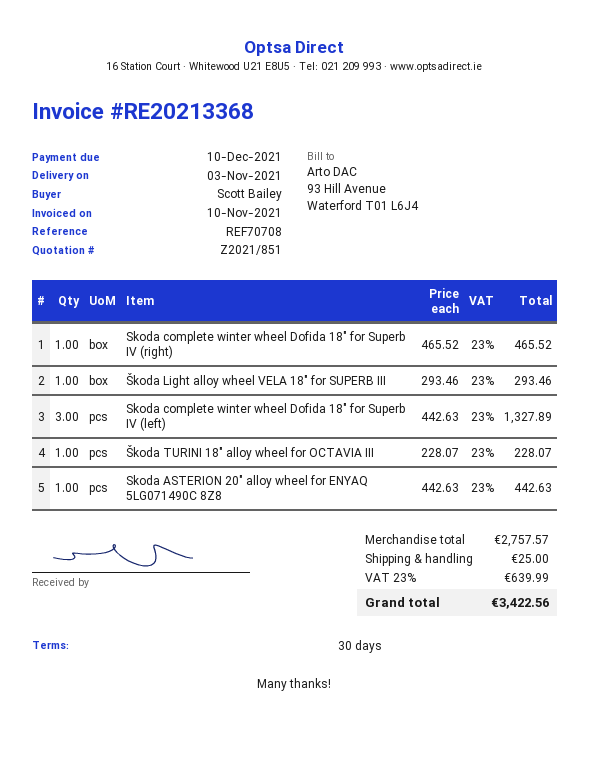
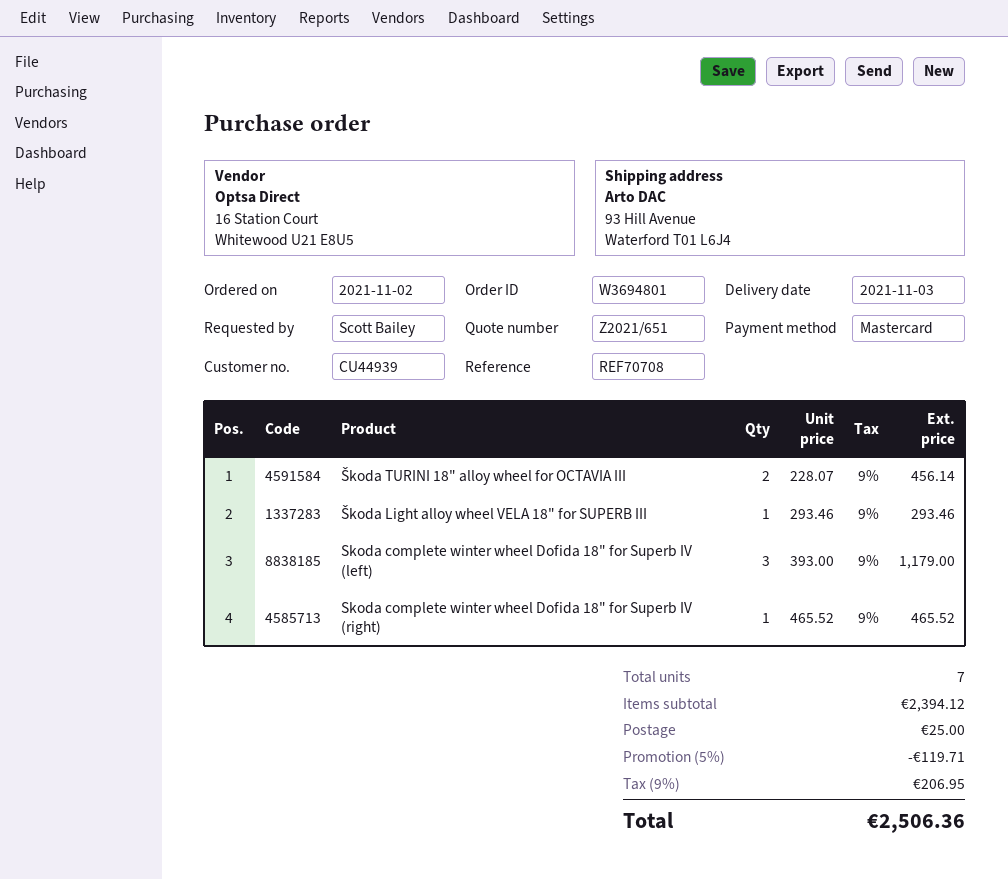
quote number: Z2021/851 -> Z2021/651
Skoda complete winter wheel Dofida 18" for Superb IV (left): 3 x 442.63 = 1327.89 -> 3 x 393.00 = 1179.00
Škoda TURINI 18" alloy wheel for OCTAVIA III: 1 x 228.07 = 228.07 -> 2 x 228.07 = 456.14
Skoda ASTERION 20" alloy wheel for ENYAQ 5LG071490C 8Z8: 1 x 442.63 = 442.63 -> none
subtotal: 2757.57 -> 2394.12
discount: none -> 5% = 119.71
tax: 23% = 639.99 -> 9% = 206.95
total: 3422.56 -> 2506.36

